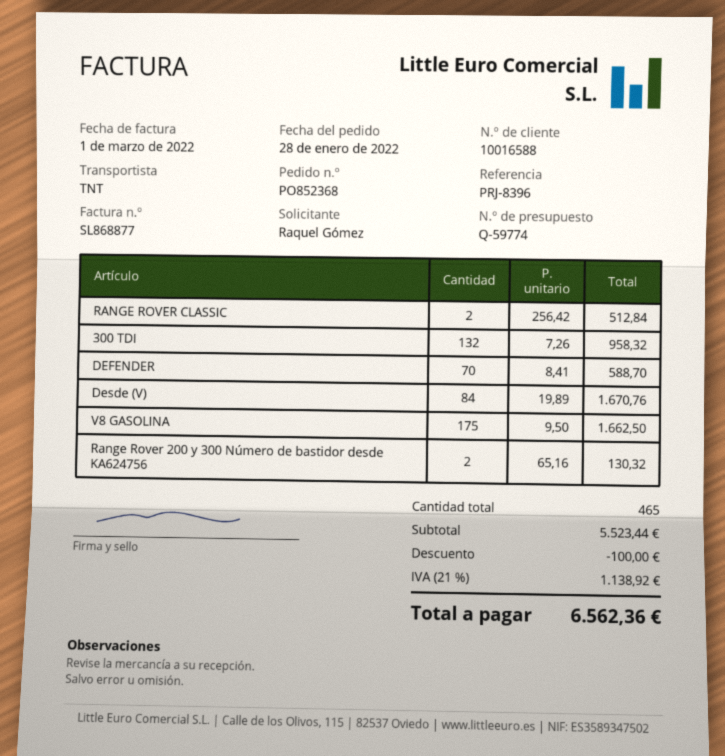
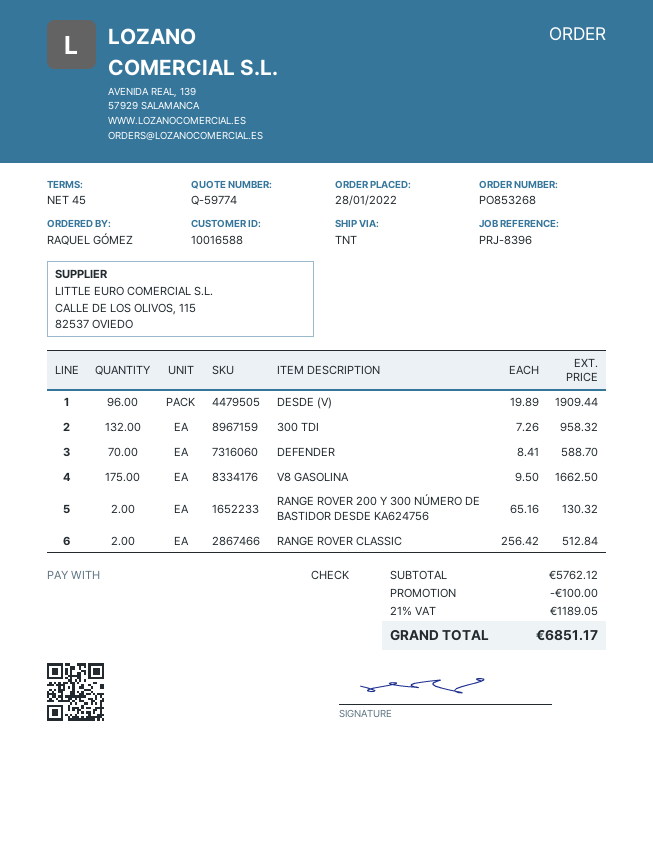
order number: PO852368 -> PO853268
Desde (V): 84 x 19.89 = 1670.76 -> 96 x 19.89 = 1909.44
subtotal: 5523.44 -> 5762.12
tax: 21% = 1138.92 -> 21% = 1189.05
total: 6562.36 -> 6851.17

